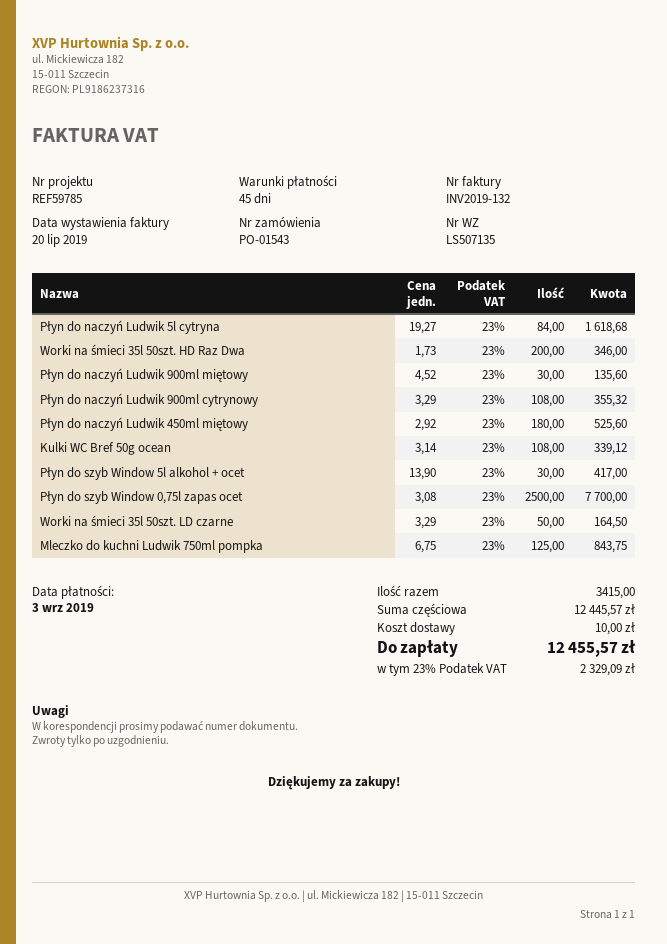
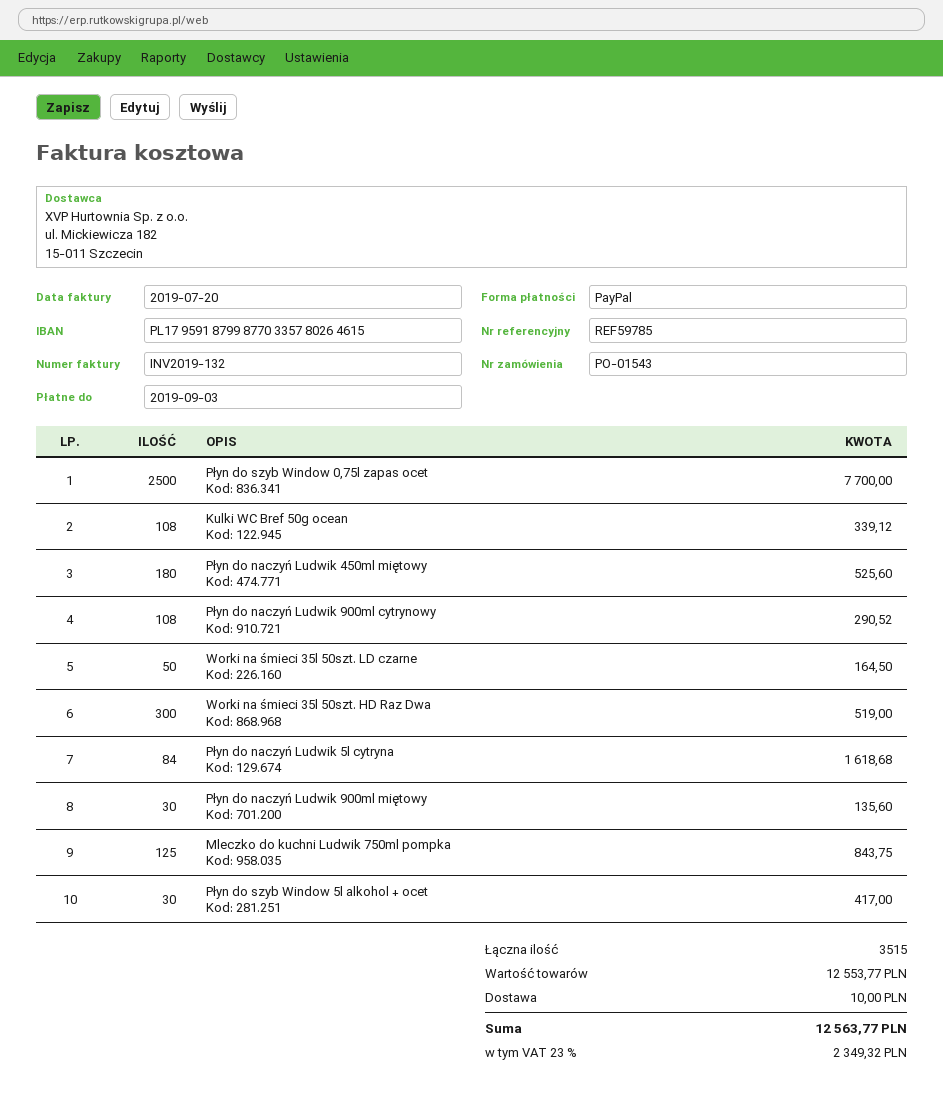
Worki na śmieci 35l 50szt. HD Raz Dwa: 200 for 346.00 -> 300 for 519.00
Płyn do naczyń Ludwik 900ml cytrynowy: 108 for 355.32 -> 108 for 290.52
total quantity: 3415 -> 3515
subtotal: 12445.57 -> 12553.77
tax: 23% = 2329.09 -> 23% = 2349.32
total: 12455.57 -> 12563.77

